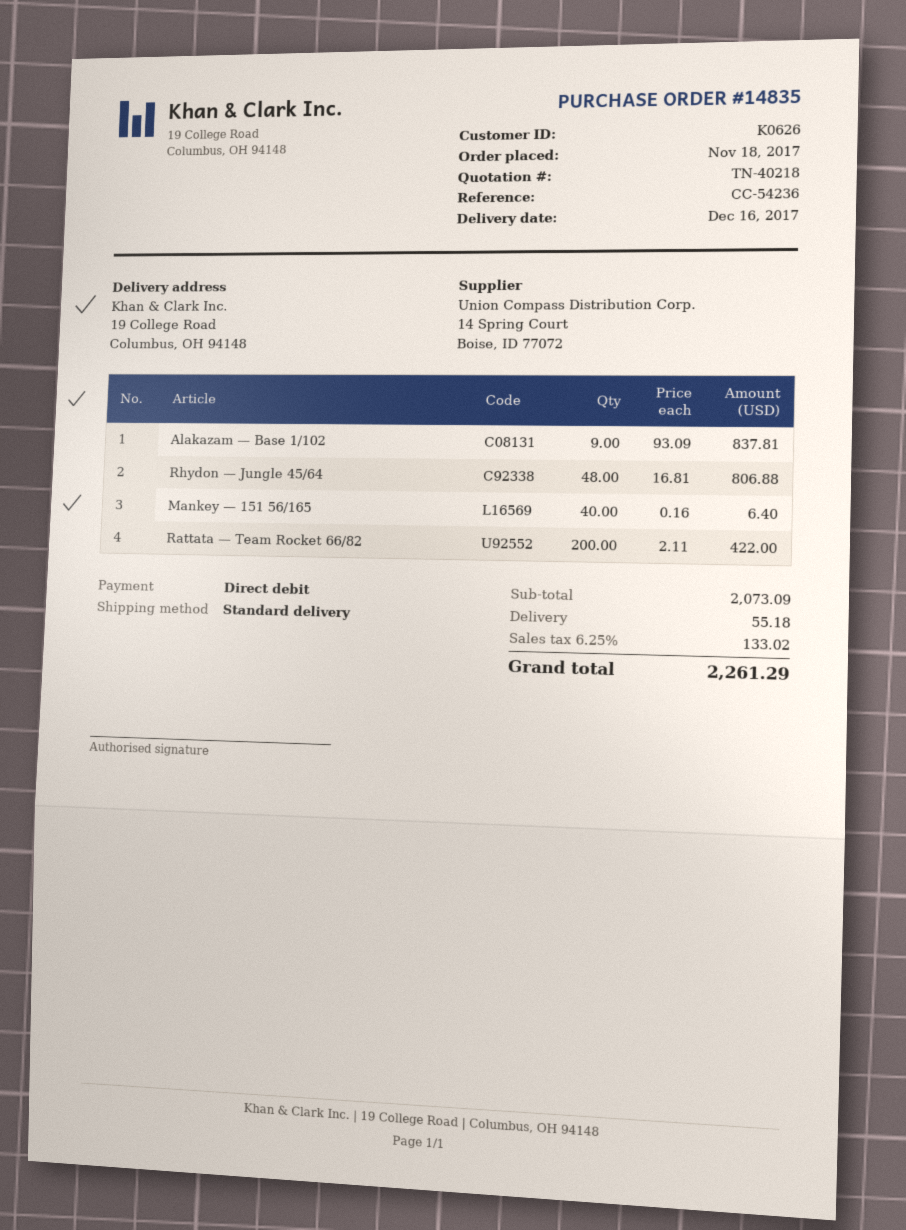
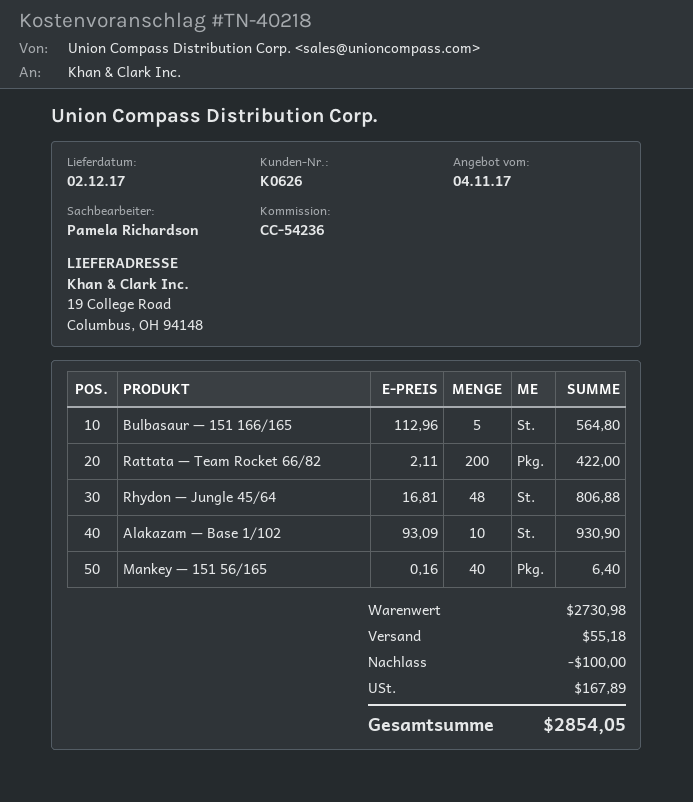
delivery date: 2017-12-16 -> 2017-12-02
Alakazam — Base 1/102: 9 x 93.09 = 837.81 -> 10 x 93.09 = 930.90
Bulbasaur — 151 166/165: none -> 5 x 112.96 = 564.80
subtotal: 2073.09 -> 2730.98
discount: none -> 100.00
tax: 133.02 -> 167.89
total: 2261.29 -> 2854.05

